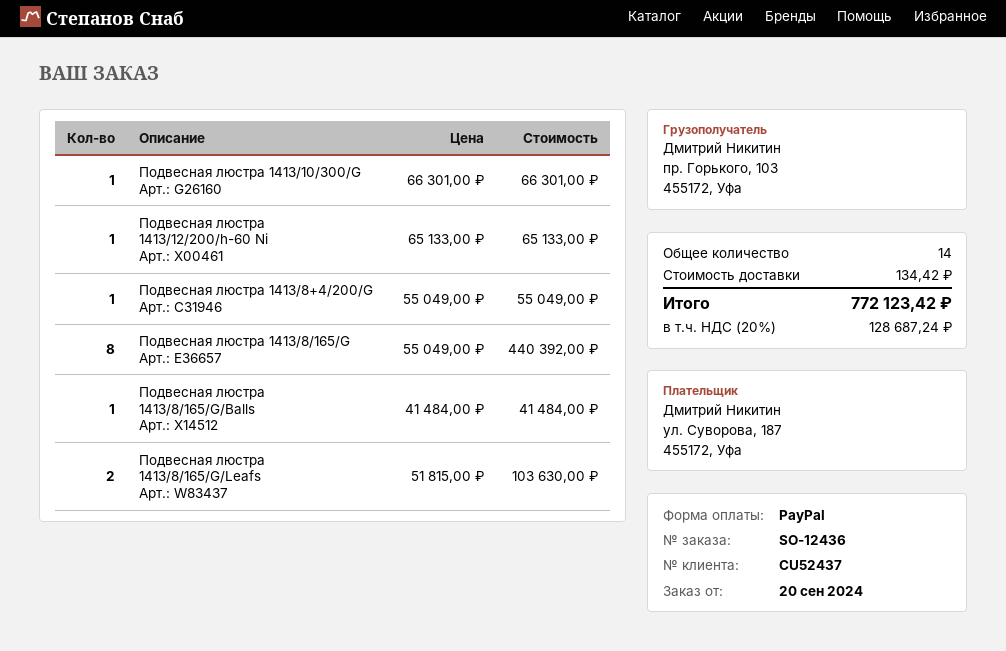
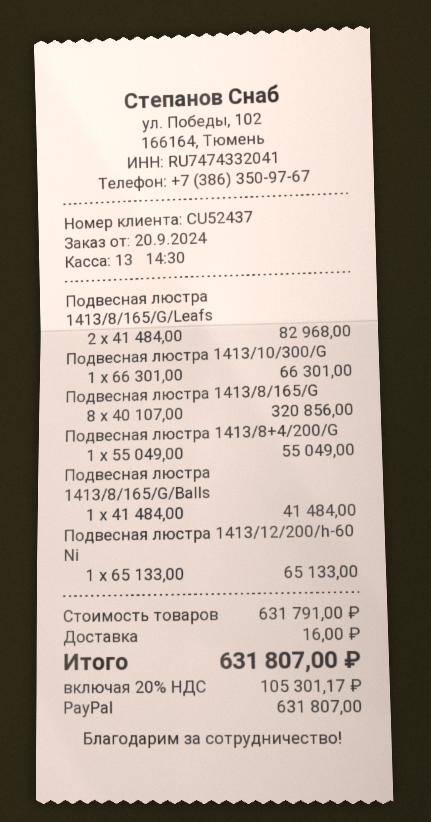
Подвесная люстра 1413/8/165/G: 8 x 55049.00 = 440392.00 -> 8 x 40107.00 = 320856.00
Подвесная люстра 1413/8/165/G/Leafs: 2 x 51815.00 = 103630.00 -> 2 x 41484.00 = 82968.00
shipping: 134.42 -> 16.00
tax: 20% = 128687.24 -> 20% = 105301.17
total: 772123.42 -> 631807.00

